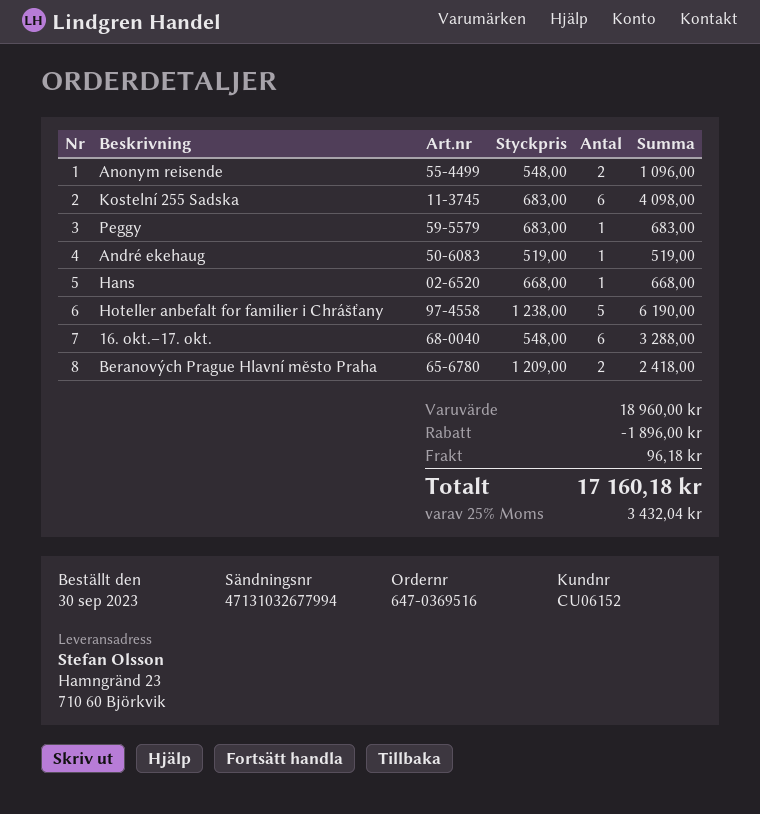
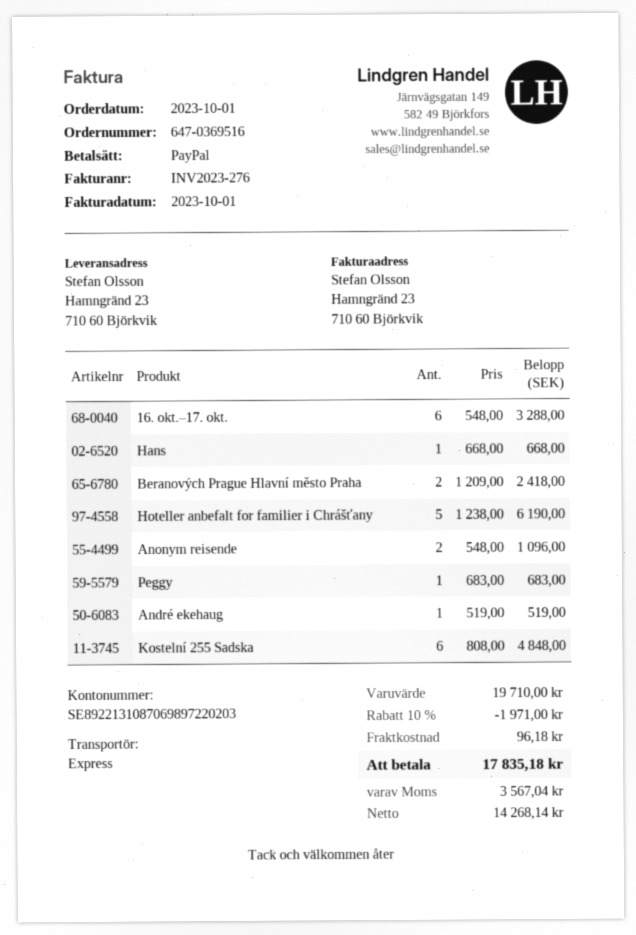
order date: 2023-09-30 -> 2023-10-01
Kostelní 255 Sadska: 6 x 683.00 = 4098.00 -> 6 x 808.00 = 4848.00
subtotal: 18960.00 -> 19710.00
discount: 1896.00 -> 1971.00
tax: 3432.04 -> 3567.04
total: 17160.18 -> 17835.18

